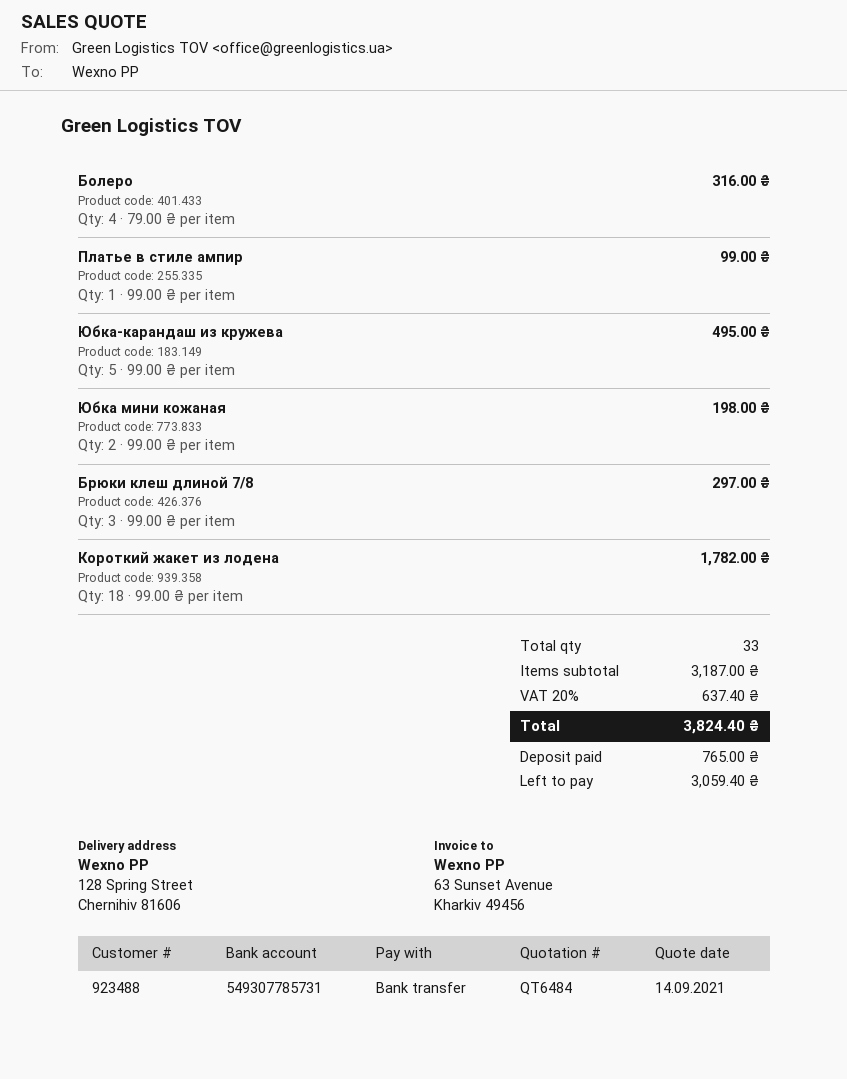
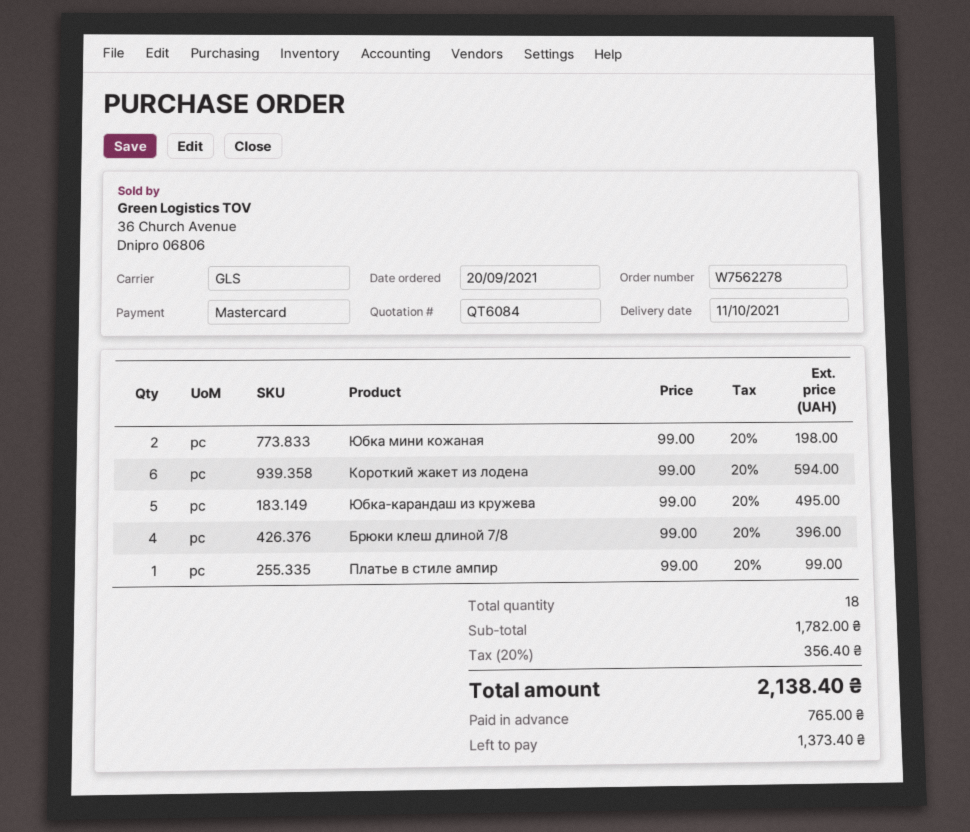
quote number: QT6484 -> QT6084
payment method: bank transfer -> Mastercard
Болеро: 4 x 79.00 = 316.00 -> none
Брюки клеш длиной 7/8: 3 x 99.00 = 297.00 -> 4 x 99.00 = 396.00
Короткий жакет из лодена: 18 x 99.00 = 1782.00 -> 6 x 99.00 = 594.00
total quantity: 33 -> 18
subtotal: 3187.00 -> 1782.00
tax: 20% = 637.40 -> 20% = 356.40
total: 3824.40 -> 2138.40
balance: 3059.40 -> 1373.40

